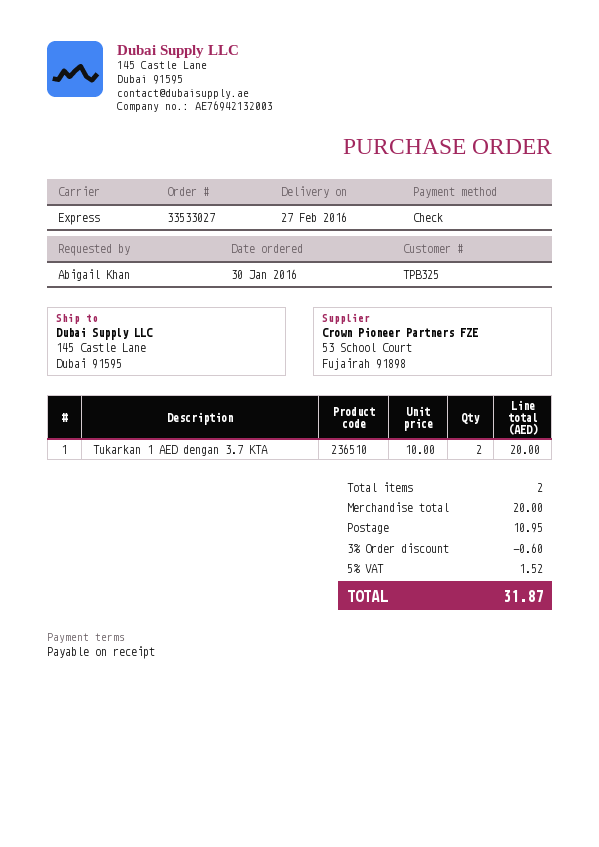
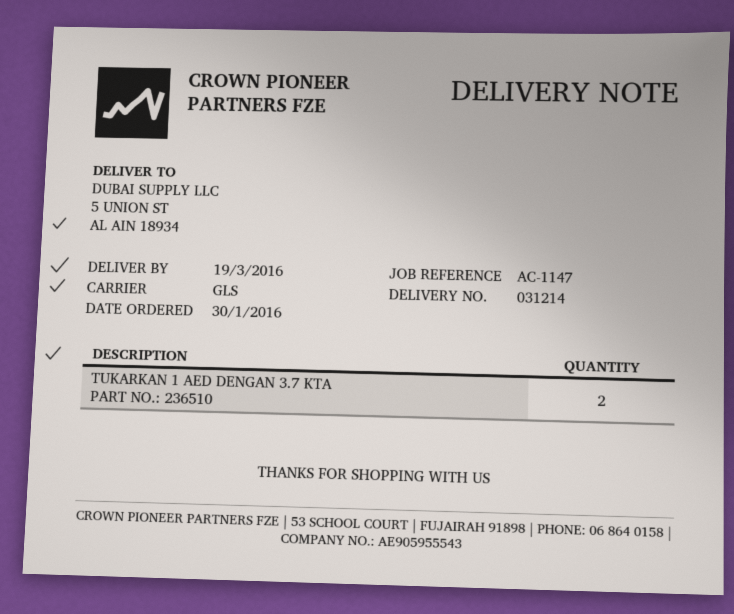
delivery date: 2016-02-27 -> 2016-03-19
shipping method: express -> GLS
ship to: 145 Castle Lane, Dubai 91595 -> 5 UNION ST, AL AIN 18934

